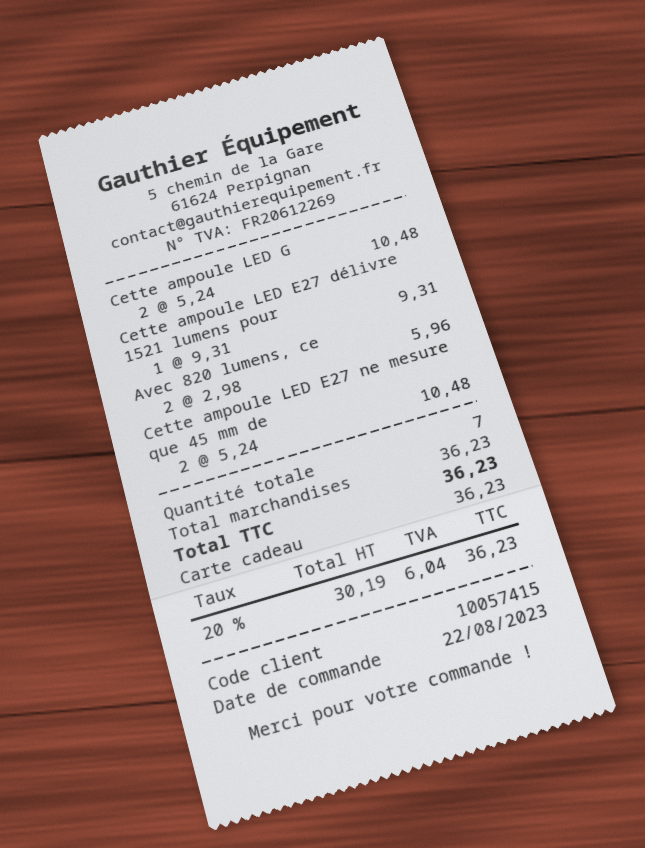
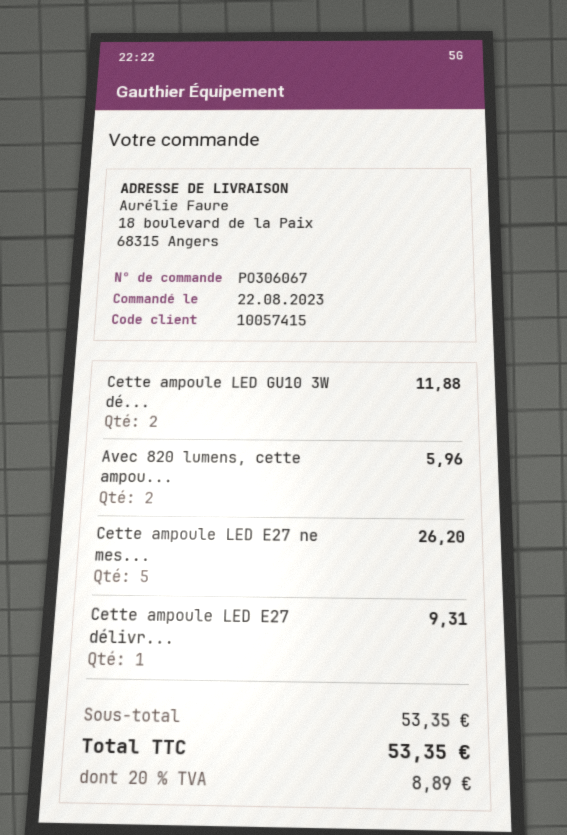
Cette ampoule LED G: 2 for 10.48 -> 2 for 11.88
Cette ampoule LED E27 ne mesure que 45 mm de: 2 for 10.48 -> 5 for 26.20
subtotal: 36.23 -> 53.35
tax: 20% = 6.04 -> 20% = 8.89
total: 36.23 -> 53.35

